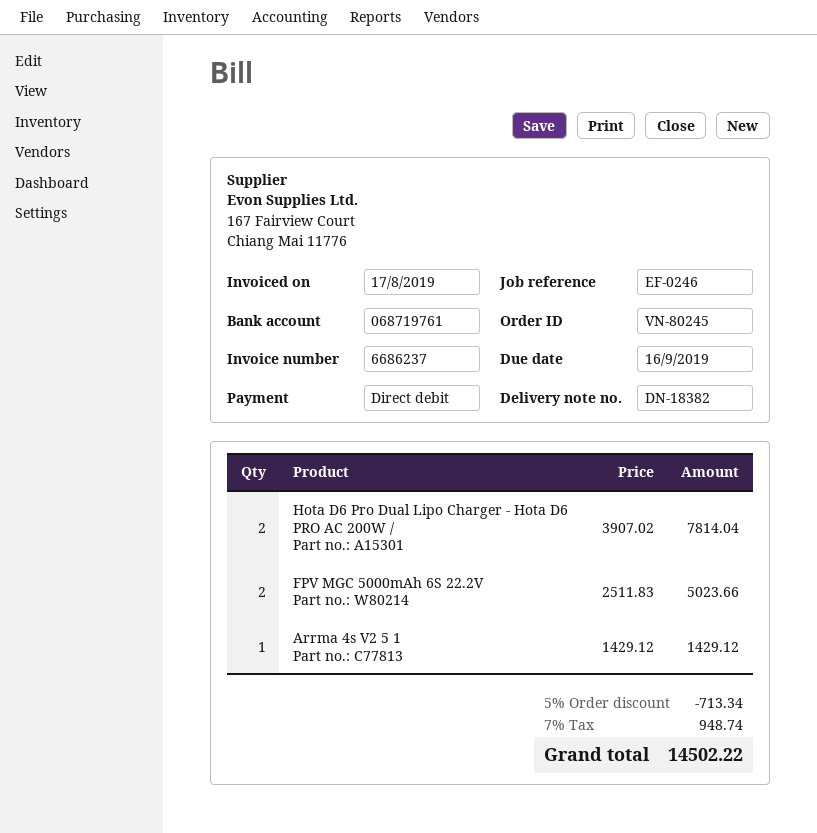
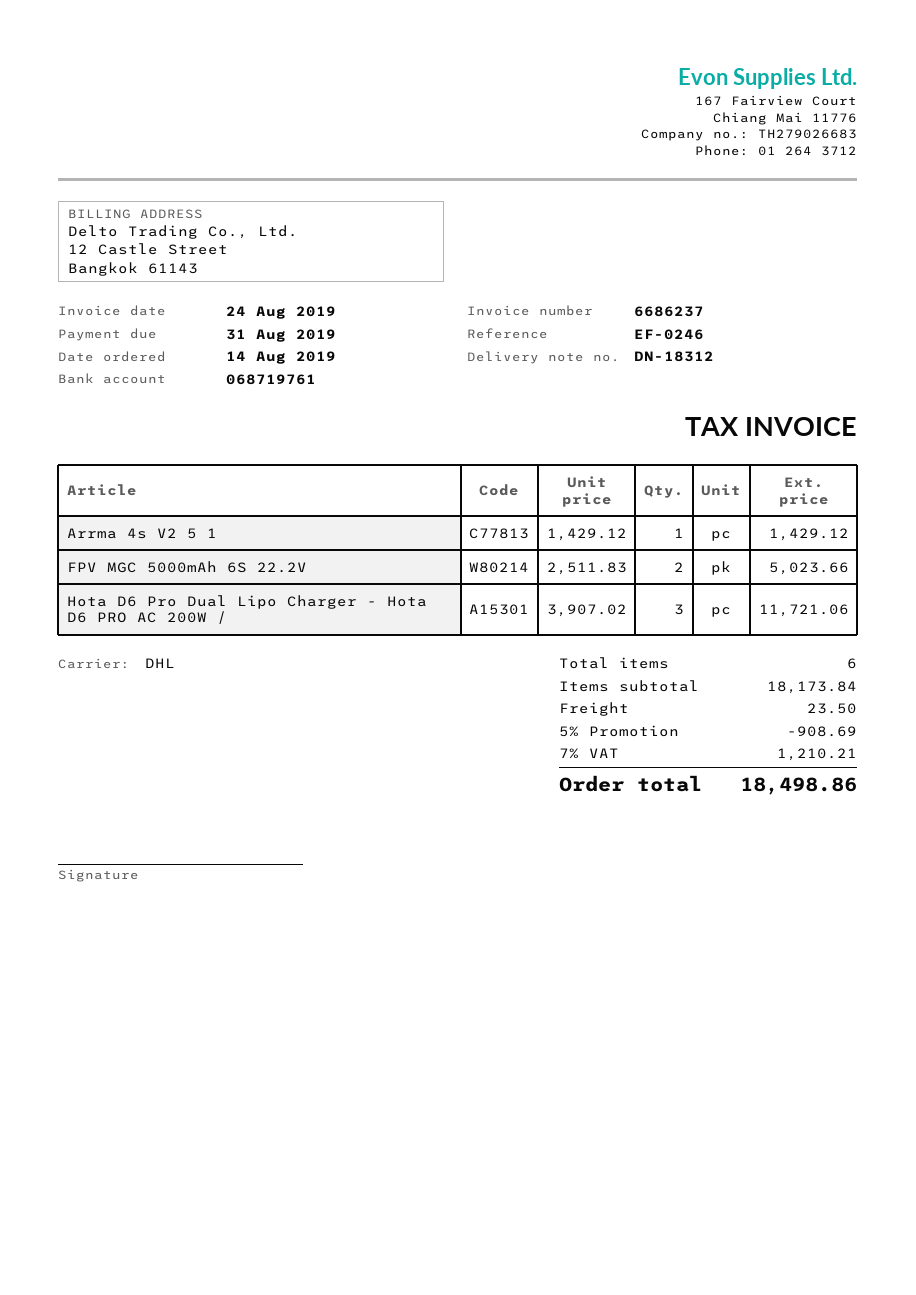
delivery note number: DN-18382 -> DN-18312
invoice date: 2019-08-17 -> 2019-08-24
due date: 2019-09-16 -> 2019-08-31
Hota D6 Pro Dual Lipo Charger - Hota D6 PRO AC 200W /: 2 x 3907.02 = 7814.04 -> 3 x 3907.02 = 11721.06
discount: 5% = 713.34 -> 5% = 908.69
shipping: none -> 23.50
tax: 7% = 948.74 -> 7% = 1210.21
total: 14502.22 -> 18498.86

